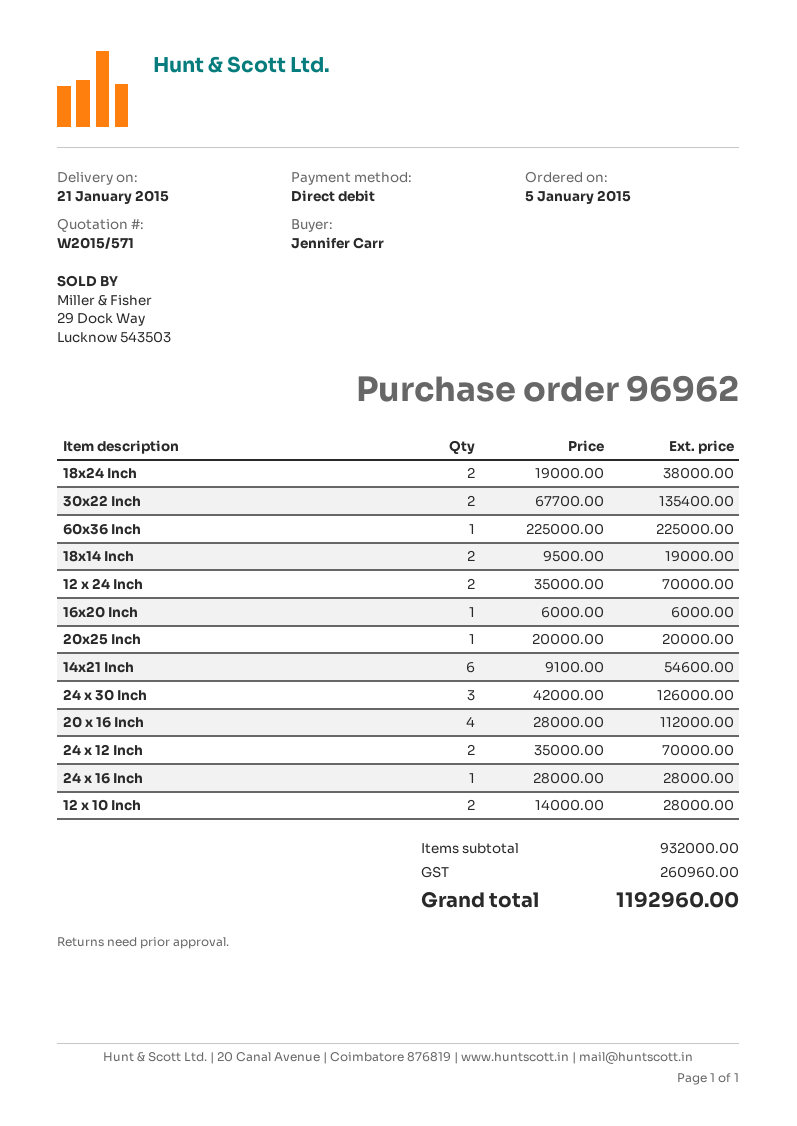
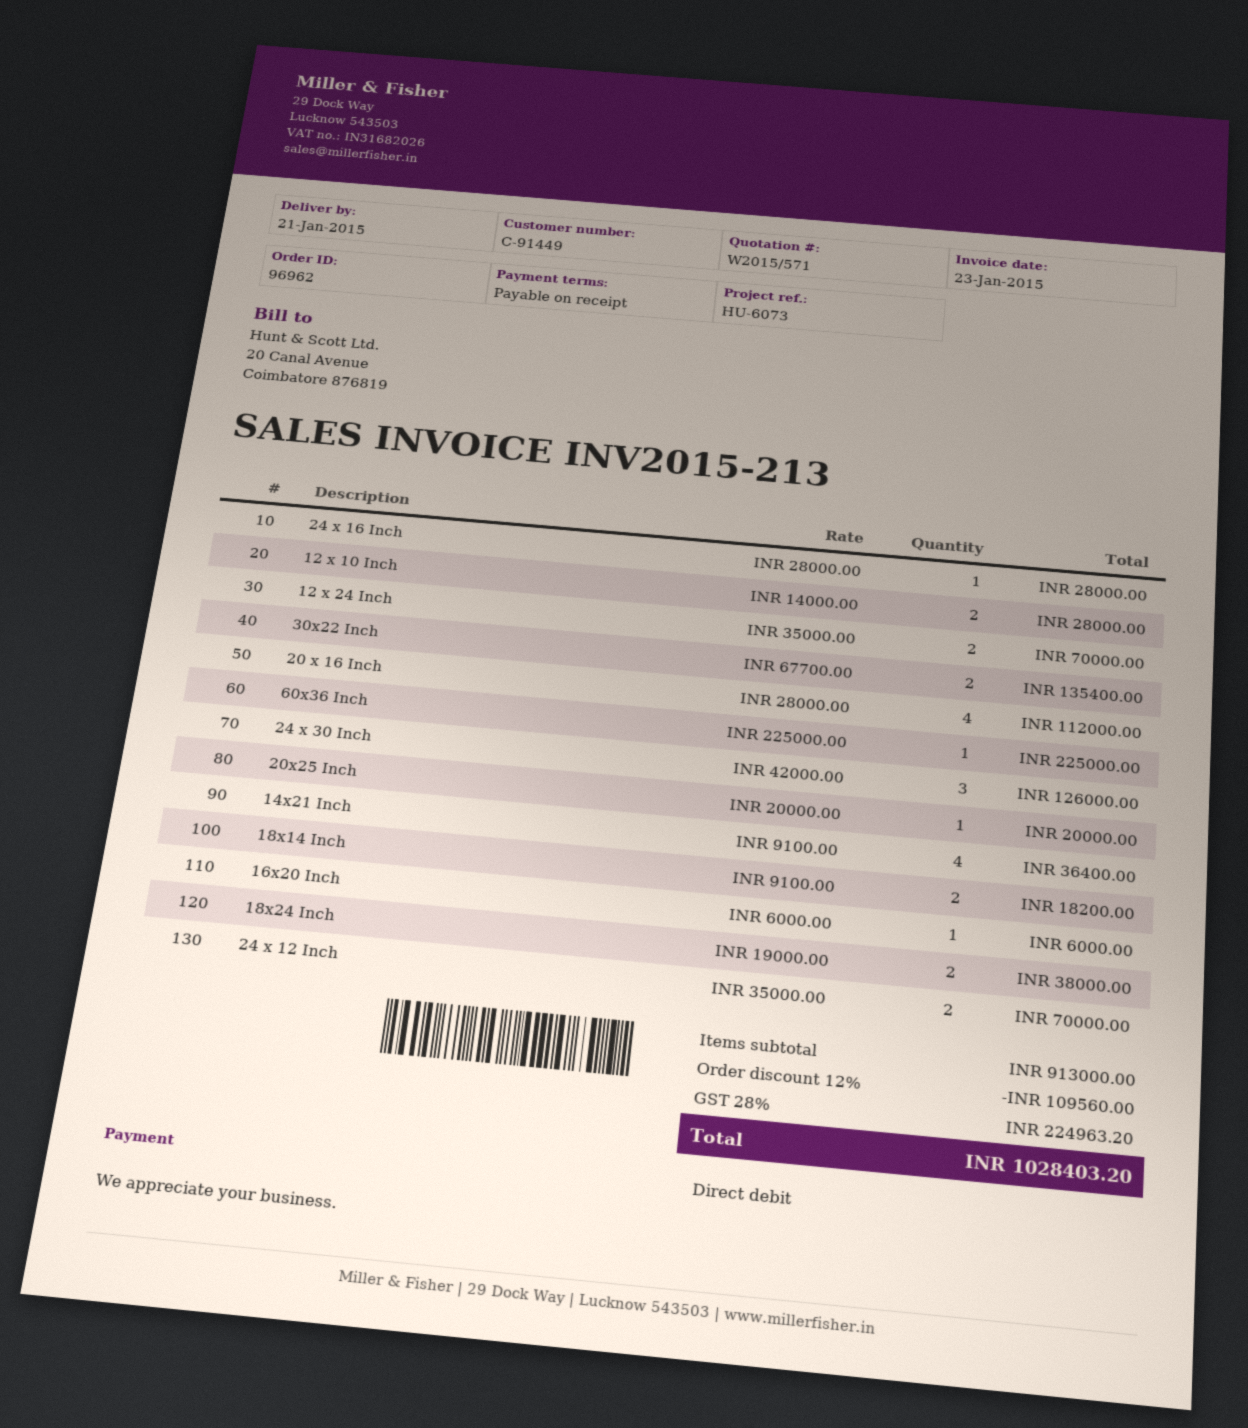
18x14 Inch: 2 x 9500.00 = 19000.00 -> 2 x 9100.00 = 18200.00
14x21 Inch: 6 x 9100.00 = 54600.00 -> 4 x 9100.00 = 36400.00
subtotal: 932000.00 -> 913000.00
discount: none -> 12% = 109560.00
tax: 260960.00 -> 224963.20
total: 1192960.00 -> 1028403.20

